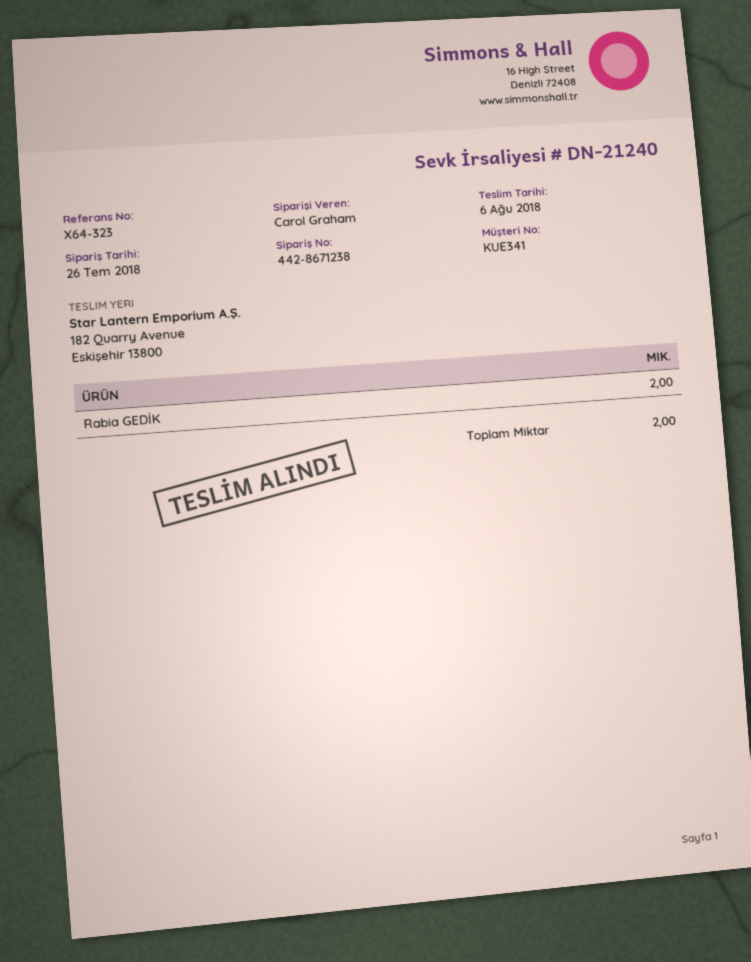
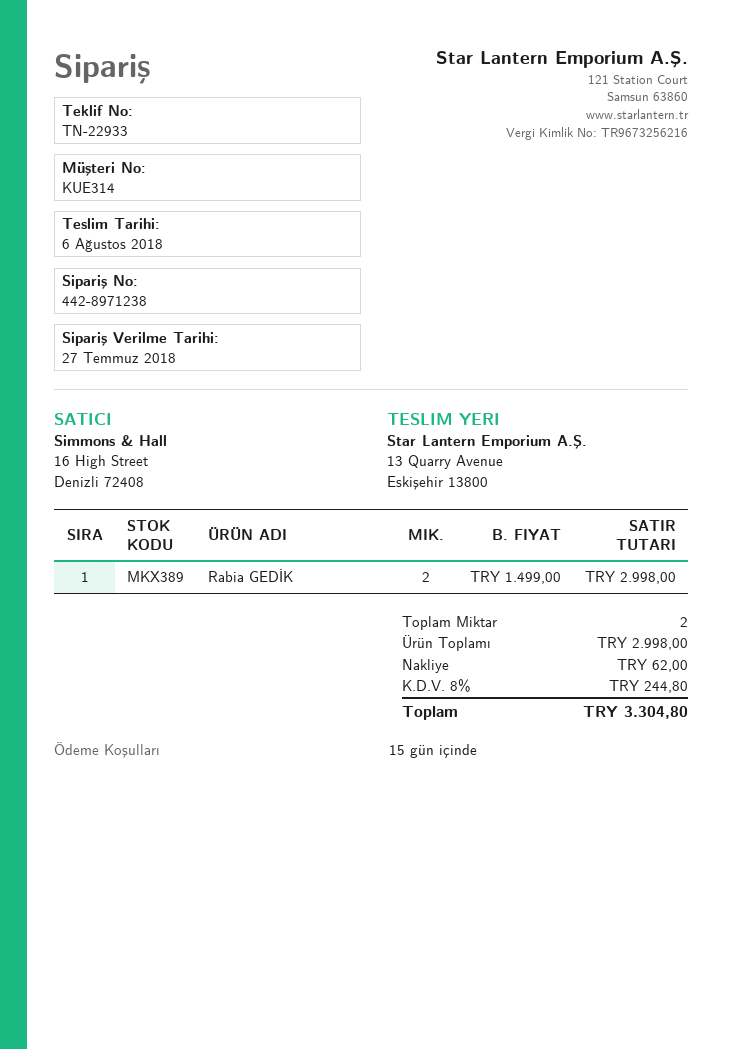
order number: 442-8671238 -> 442-8971238
order date: 2018-07-26 -> 2018-07-27
customer number: KUE341 -> KUE314
ship to: 182 Quarry Avenue, Eskişehir 13800 -> 13 Quarry Avenue, Eskişehir 13800

